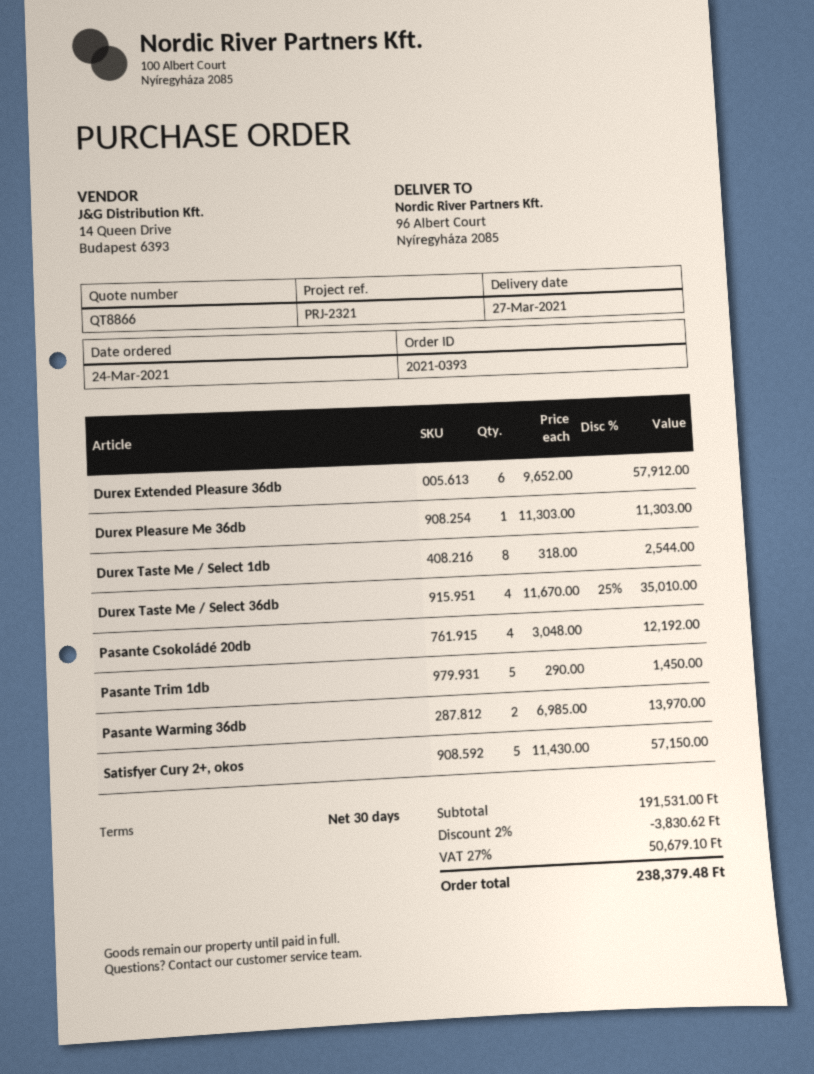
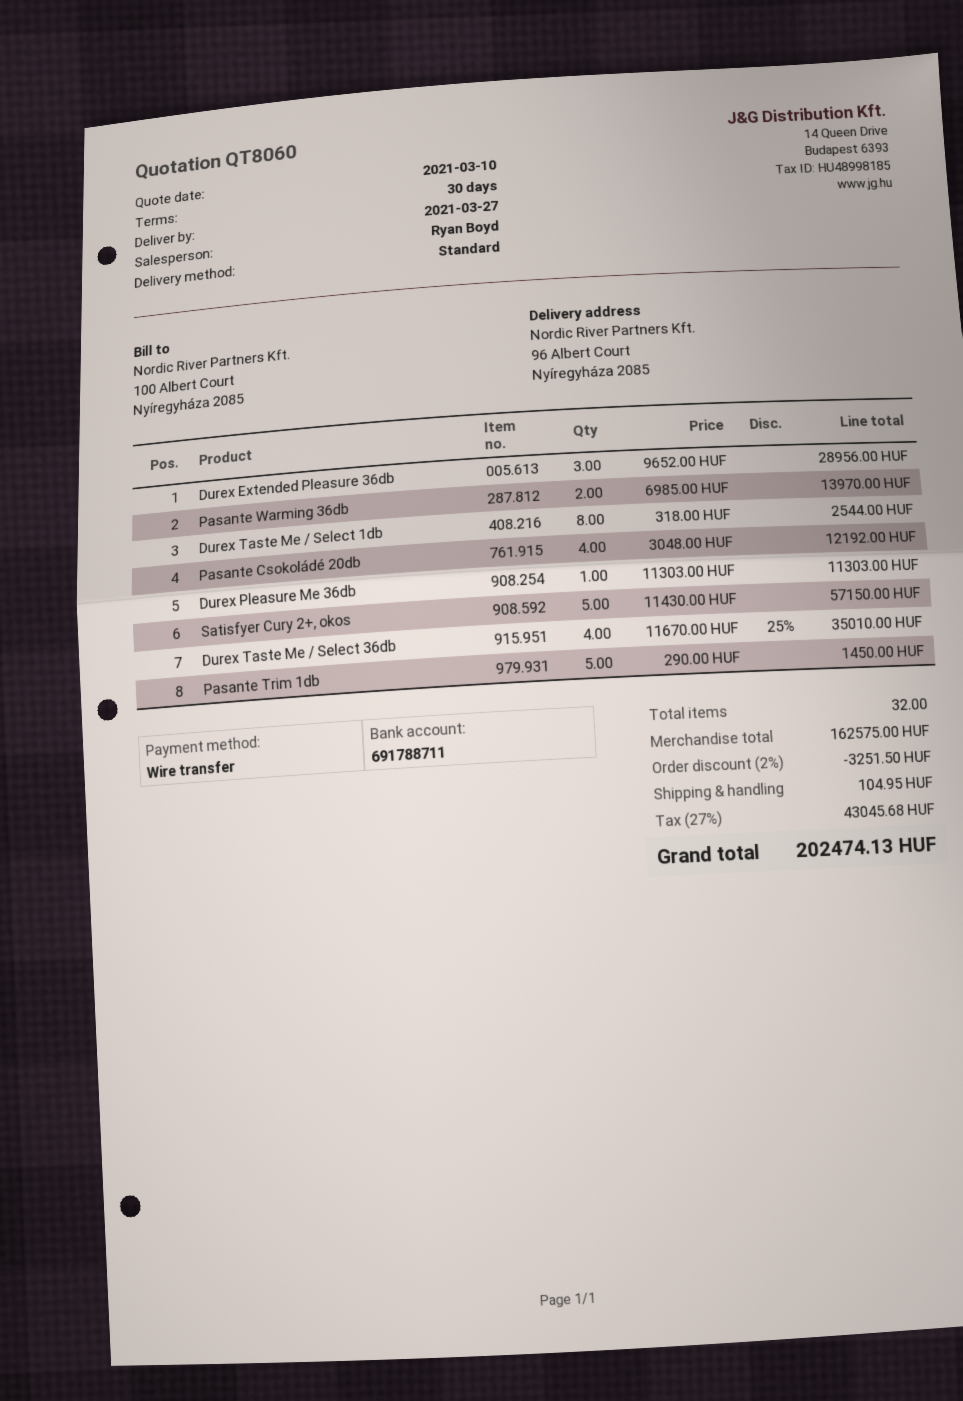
quote number: QT8866 -> QT8060
Durex Extended Pleasure 36db: 6 x 9652.00 = 57912.00 -> 3 x 9652.00 = 28956.00
subtotal: 191531.00 -> 162575.00
discount: 2% = 3830.62 -> 2% = 3251.50
shipping: none -> 104.95
tax: 27% = 50679.10 -> 27% = 43045.68
total: 238379.48 -> 202474.13

